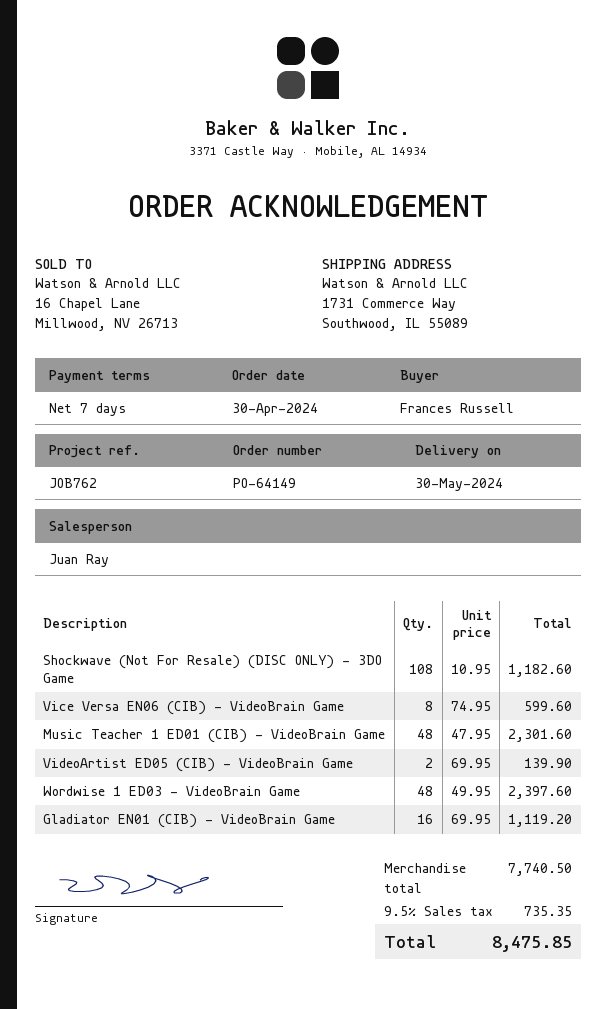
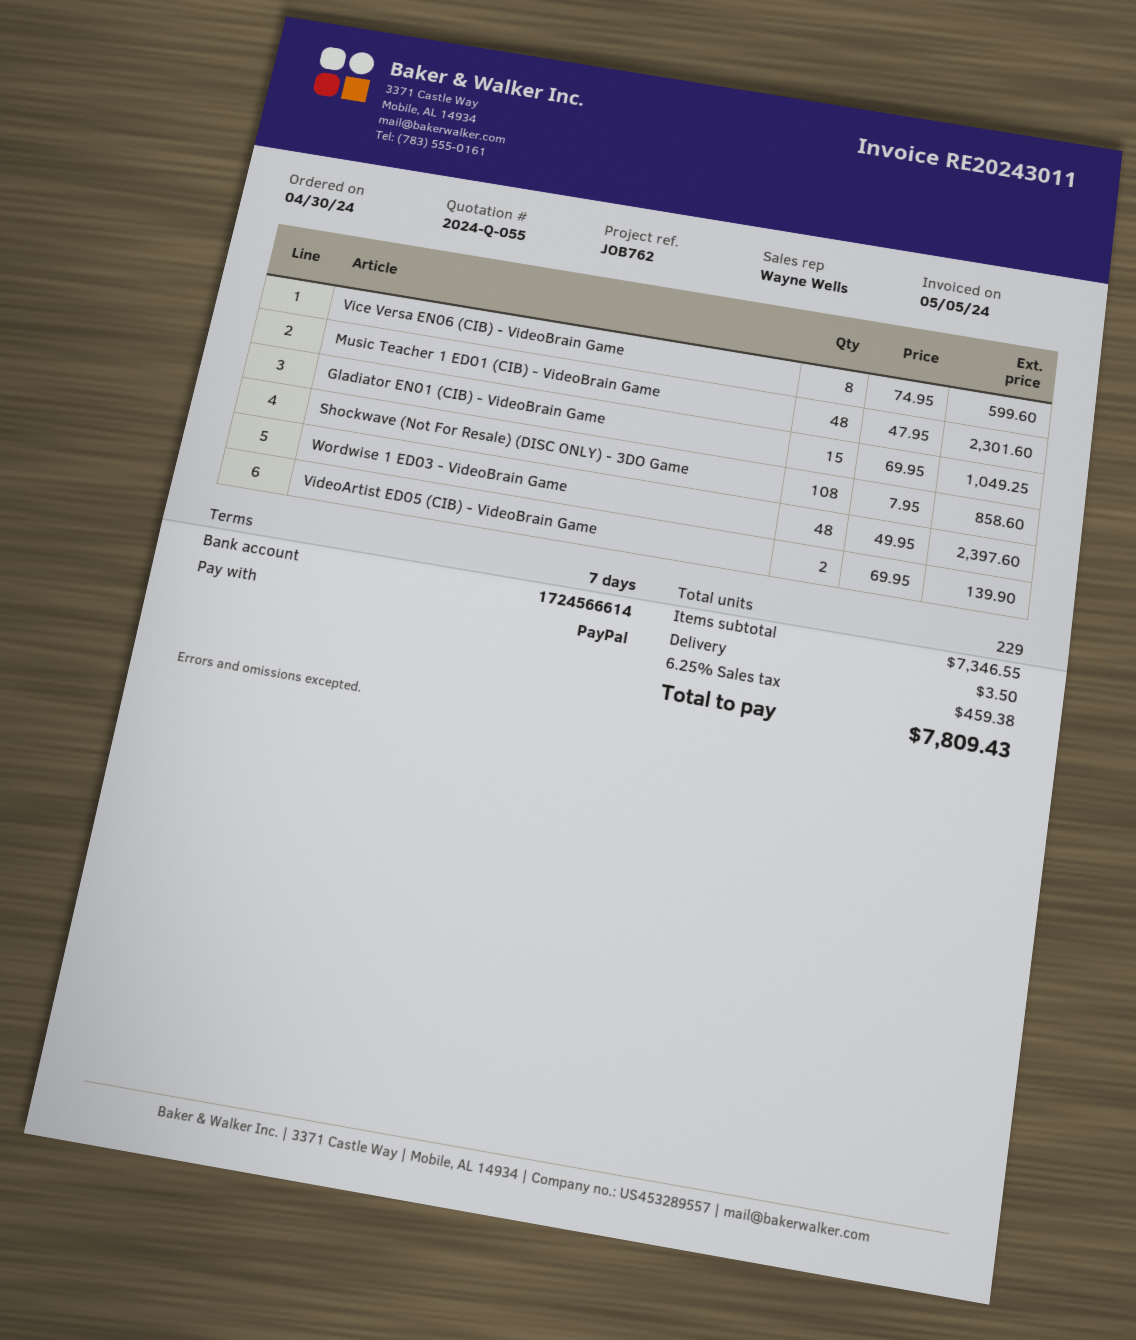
sales rep: Juan Ray -> Wayne Wells
Shockwave (Not For Resale) (DISC ONLY) - 3DO Game: 108 x 10.95 = 1182.60 -> 108 x 7.95 = 858.60
Gladiator EN01 (CIB) - VideoBrain Game: 16 x 69.95 = 1119.20 -> 15 x 69.95 = 1049.25
subtotal: 7740.50 -> 7346.55
shipping: none -> 3.50
tax: 9.5% = 735.35 -> 6.25% = 459.38
total: 8475.85 -> 7809.43

